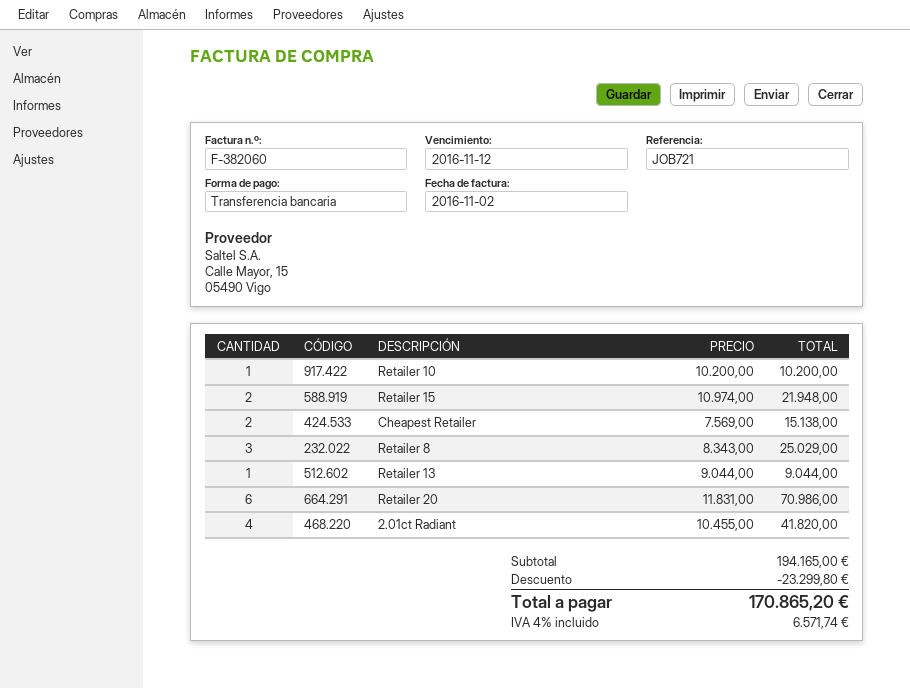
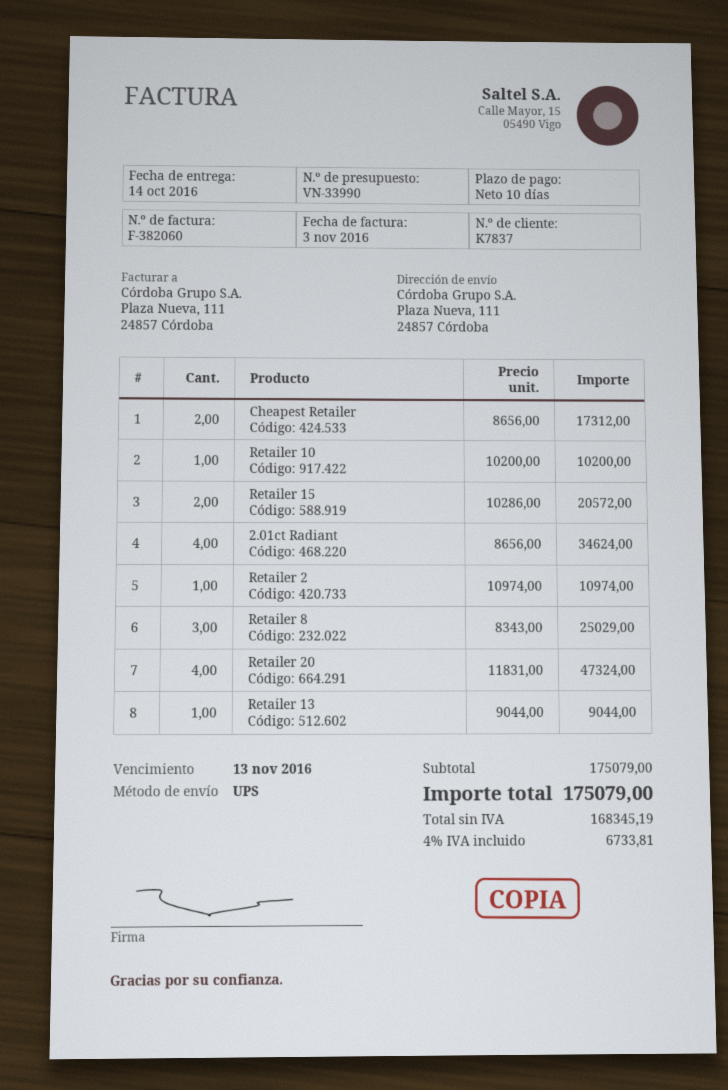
invoice date: 2016-11-02 -> 2016-11-03
due date: 2016-11-12 -> 2016-11-13
Retailer 15: 2 x 10974.00 = 21948.00 -> 2 x 10286.00 = 20572.00
Cheapest Retailer: 2 x 7569.00 = 15138.00 -> 2 x 8656.00 = 17312.00
Retailer 20: 6 x 11831.00 = 70986.00 -> 4 x 11831.00 = 47324.00
2.01ct Radiant: 4 x 10455.00 = 41820.00 -> 4 x 8656.00 = 34624.00
Retailer 2: none -> 1 x 10974.00 = 10974.00
subtotal: 194165.00 -> 175079.00
discount: 23299.80 -> none
tax: 4% = 6571.74 -> 4% = 6733.81
total: 170865.20 -> 175079.00

